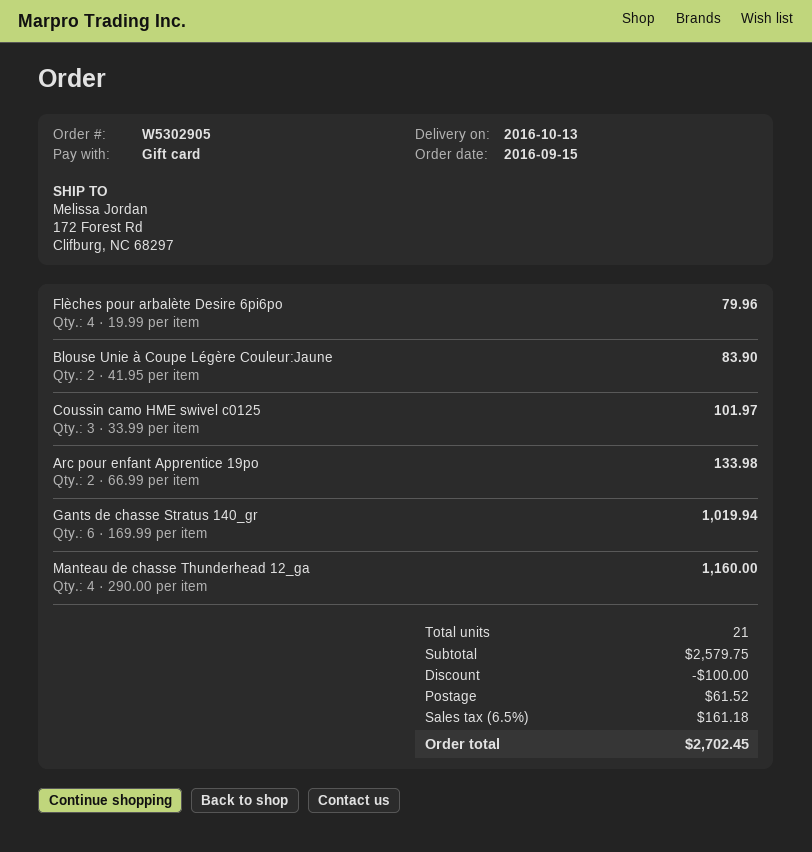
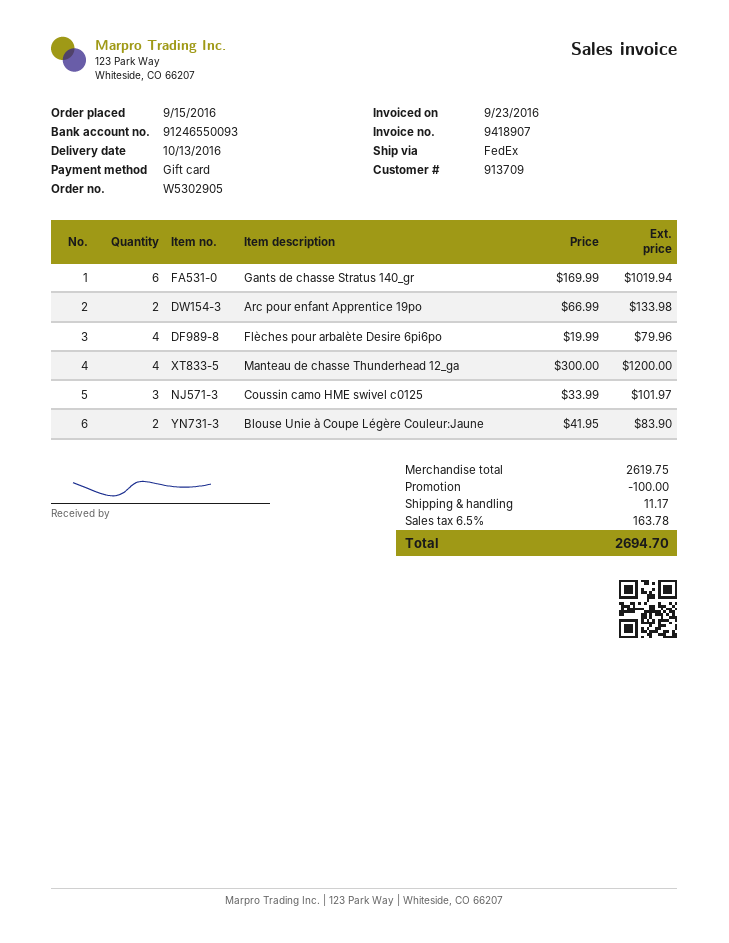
Manteau de chasse Thunderhead 12_ga: 4 x 290.00 = 1160.00 -> 4 x 300.00 = 1200.00
subtotal: 2579.75 -> 2619.75
shipping: 61.52 -> 11.17
tax: 6.5% = 161.18 -> 6.5% = 163.78
total: 2702.45 -> 2694.70

